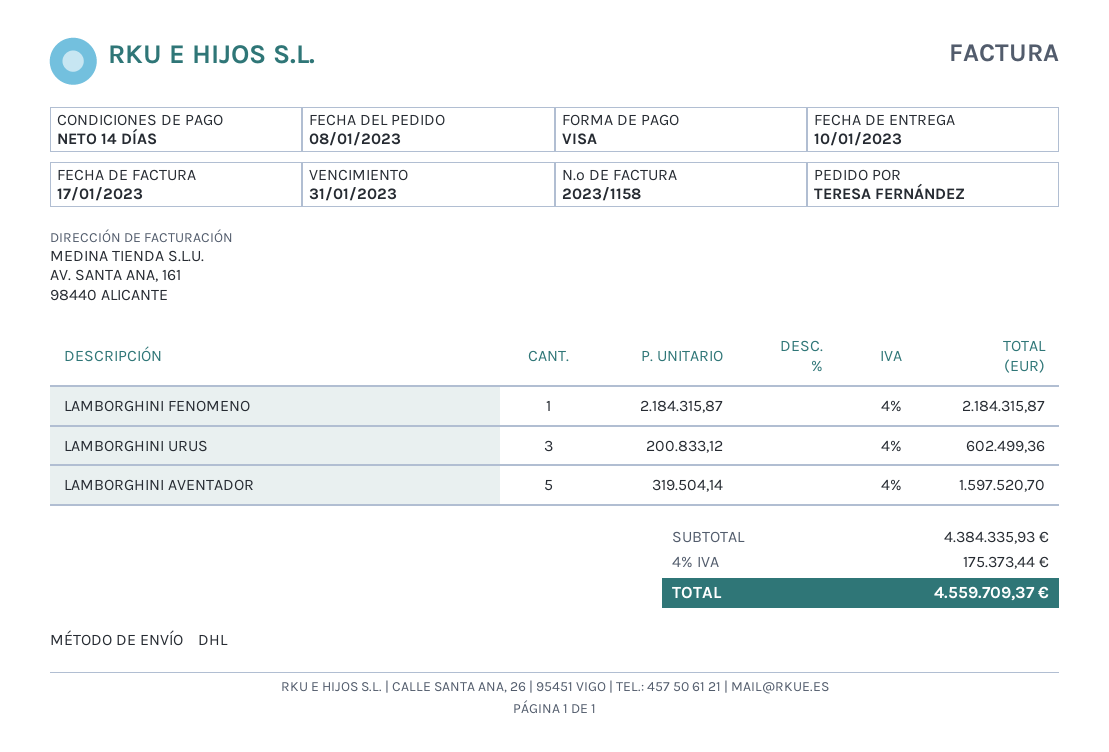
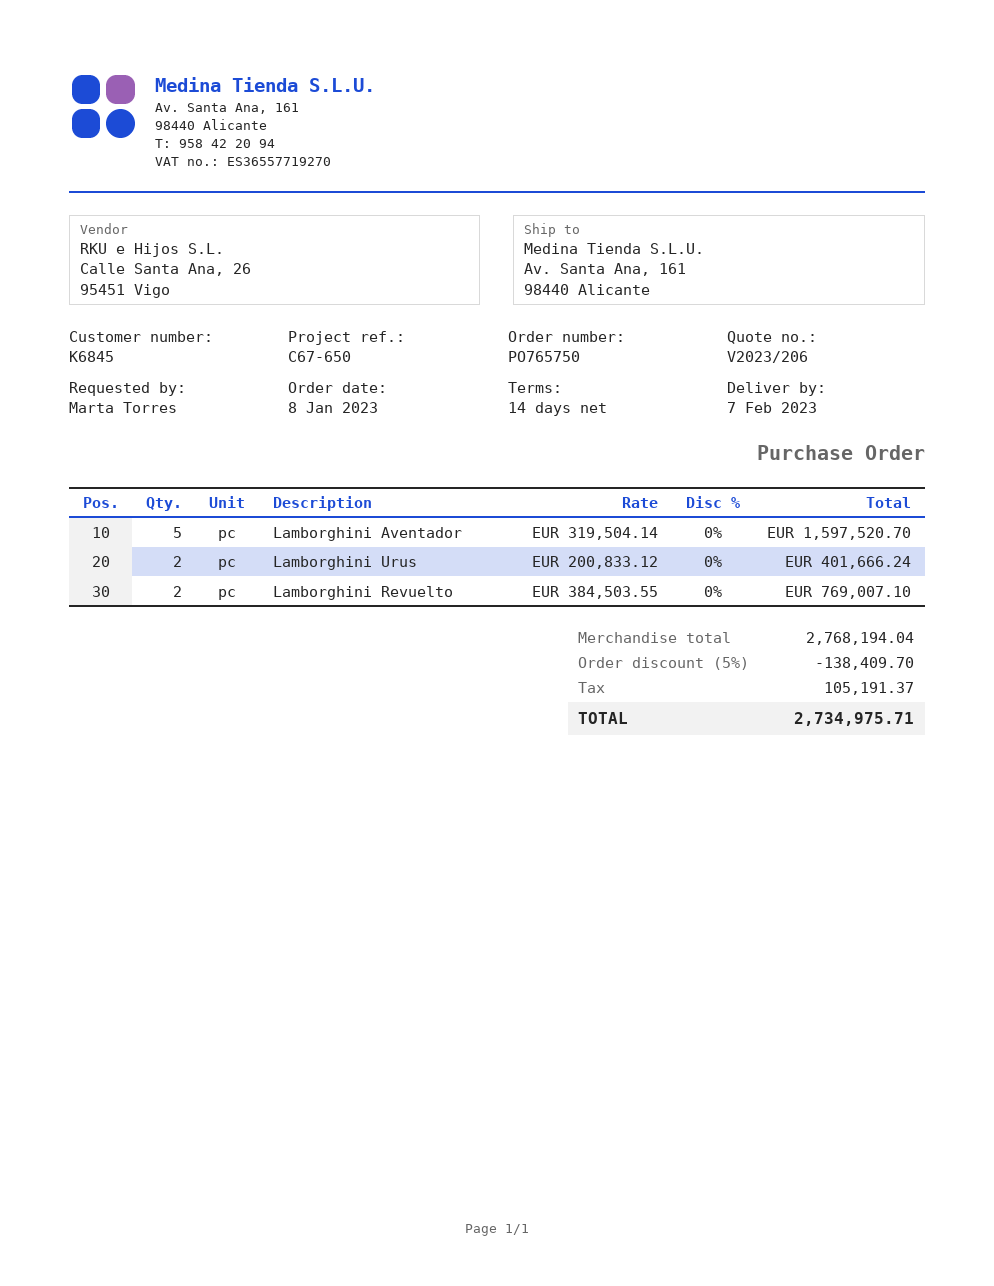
delivery date: 2023-01-10 -> 2023-02-07
ordered by: TERESA FERNÁNDEZ -> Marta Torres
LAMBORGHINI FENOMENO: 1 x 2184315.87 = 2184315.87 -> none
LAMBORGHINI URUS: 3 x 200833.12 = 602499.36 -> 2 x 200833.12 = 401666.24
Lamborghini Revuelto: none -> 2 x 384503.55 = 769007.10
subtotal: 4384335.93 -> 2768194.04
discount: none -> 5% = 138409.70
tax: 175373.44 -> 105191.37
total: 4559709.37 -> 2734975.71

